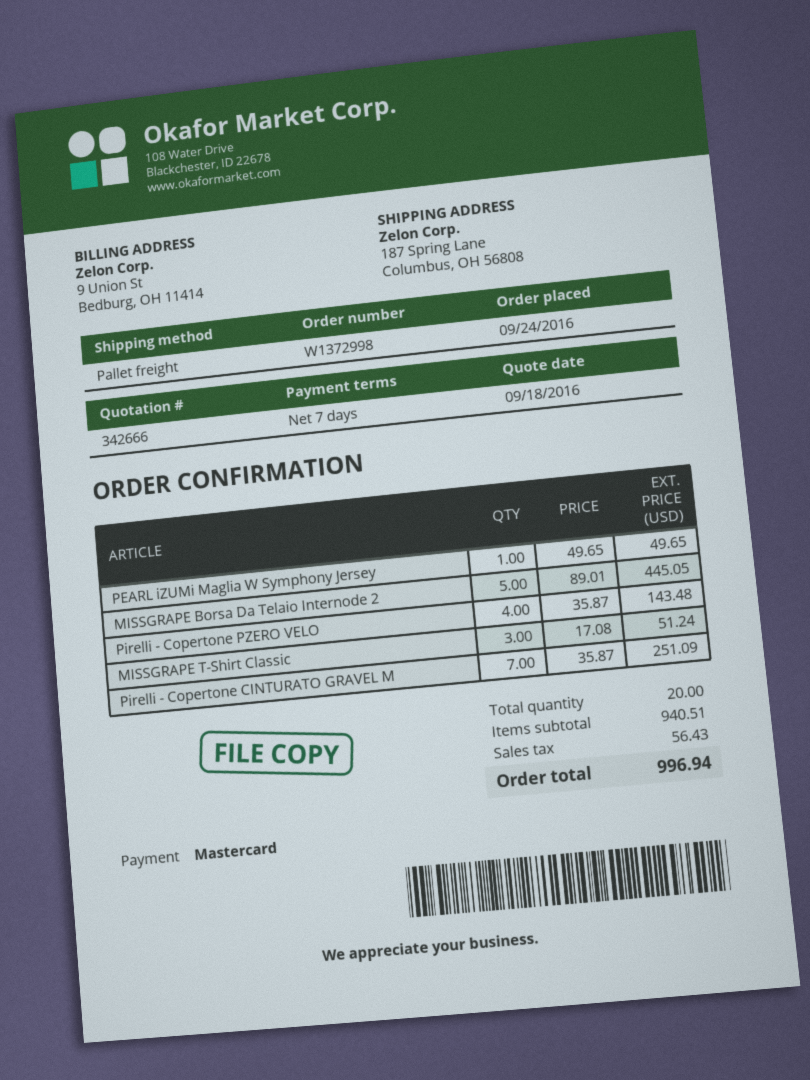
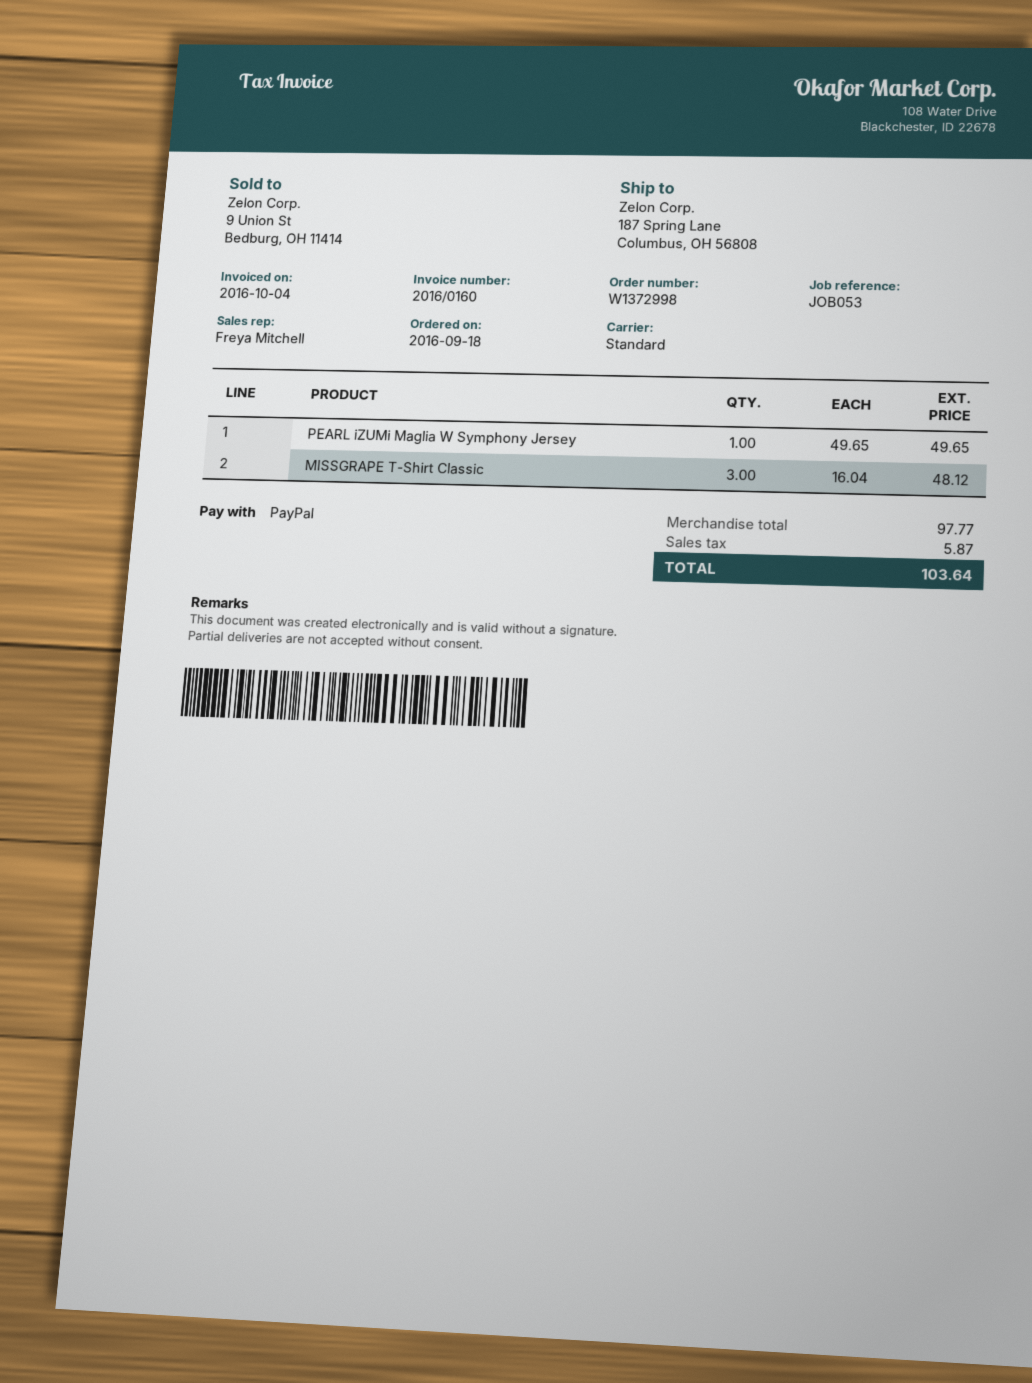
order date: 2016-09-24 -> 2016-09-18
payment method: Mastercard -> PayPal
shipping method: pallet freight -> standard
MISSGRAPE Borsa Da Telaio Internode 2: 5 x 89.01 = 445.05 -> none
Pirelli - Copertone PZERO VELO: 4 x 35.87 = 143.48 -> none
MISSGRAPE T-Shirt Classic: 3 x 17.08 = 51.24 -> 3 x 16.04 = 48.12
Pirelli - Copertone CINTURATO GRAVEL M: 7 x 35.87 = 251.09 -> none
subtotal: 940.51 -> 97.77
tax: 56.43 -> 5.87
total: 996.94 -> 103.64

